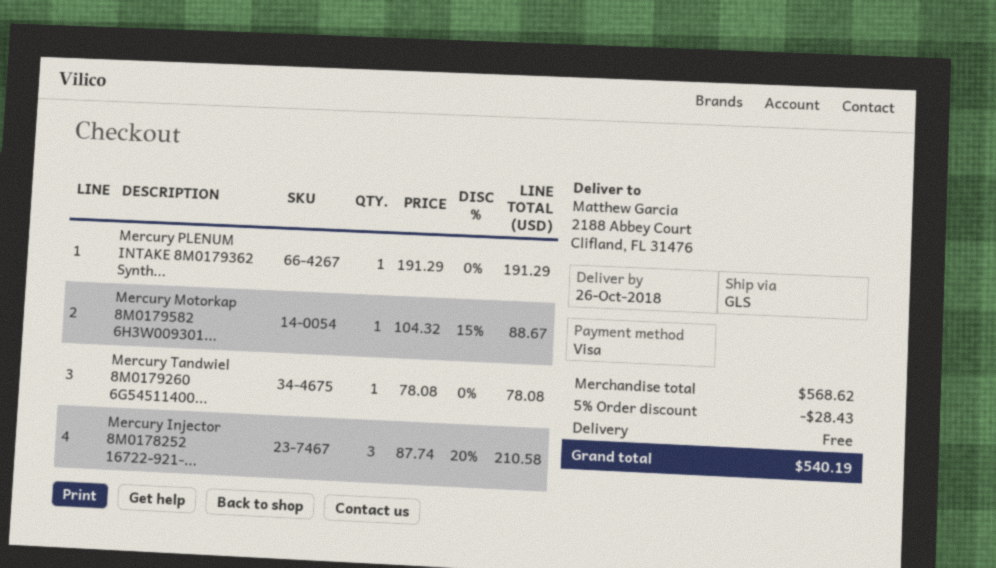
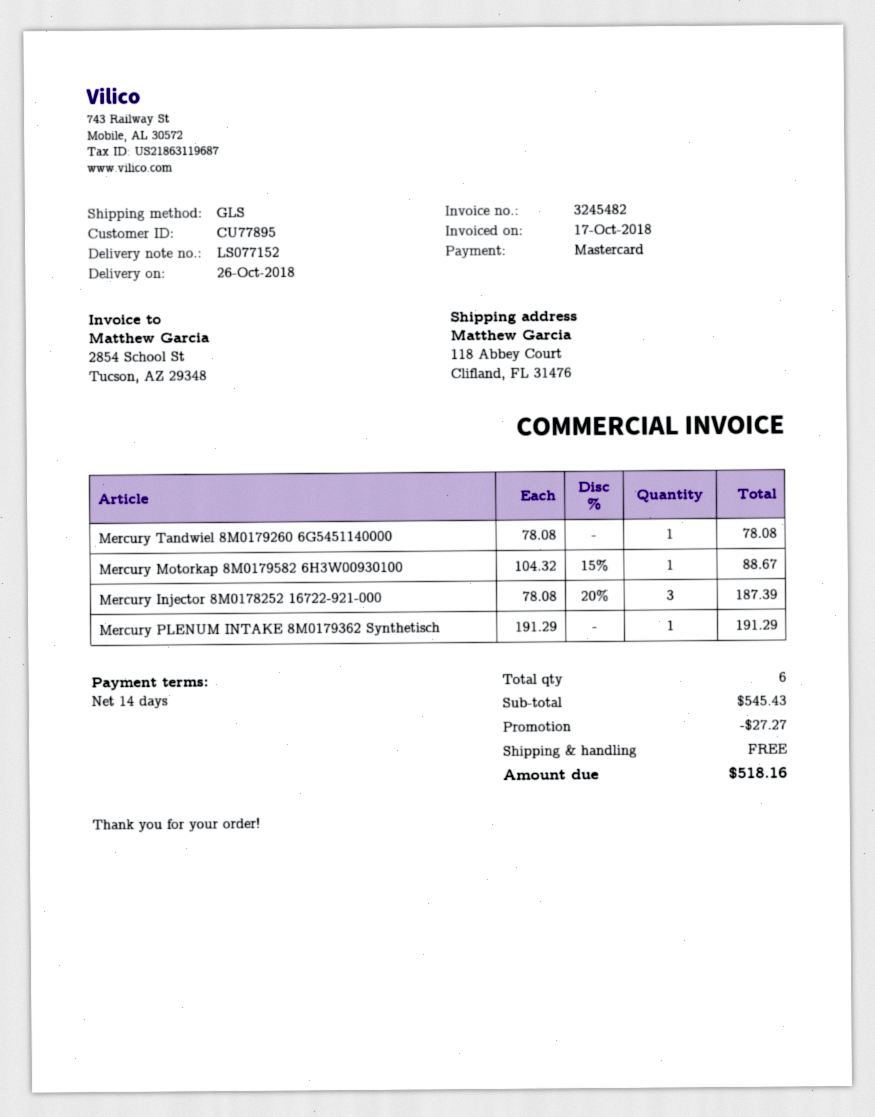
payment method: Visa -> Mastercard
ship to: 2188 Abbey Court, Clifland, FL 31476 -> 118 Abbey Court, Clifland, FL 31476
Mercury Injector 8M0178252 16722-921-...: 3 x 87.74 - 20% = 210.58 -> 3 x 78.08 - 20% = 187.39
subtotal: 568.62 -> 545.43
discount: 28.43 -> 27.27
total: 540.19 -> 518.16

